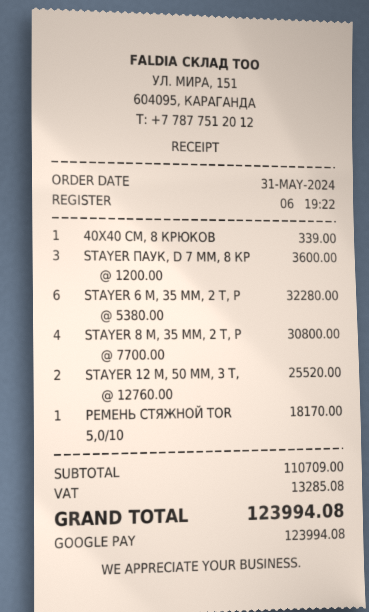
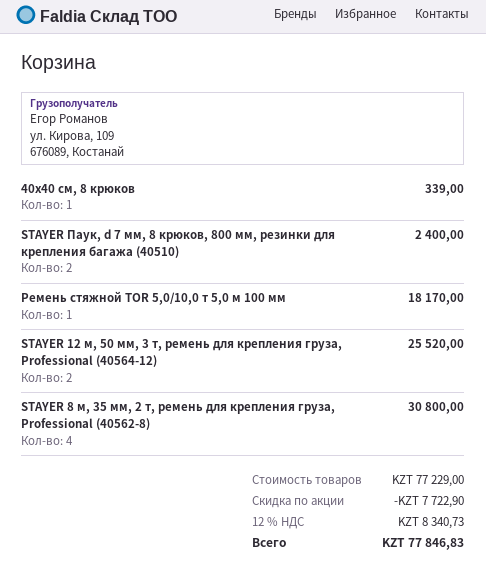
STAYER ПАУК, D 7 ММ, 8 КР: 3 for 3600.00 -> 2 for 2400.00
STAYER 6 М, 35 ММ, 2 Т, Р: 6 for 32280.00 -> none
subtotal: 110709.00 -> 77229.00
discount: none -> 7722.90
tax: 13285.08 -> 8340.73
total: 123994.08 -> 77846.83

